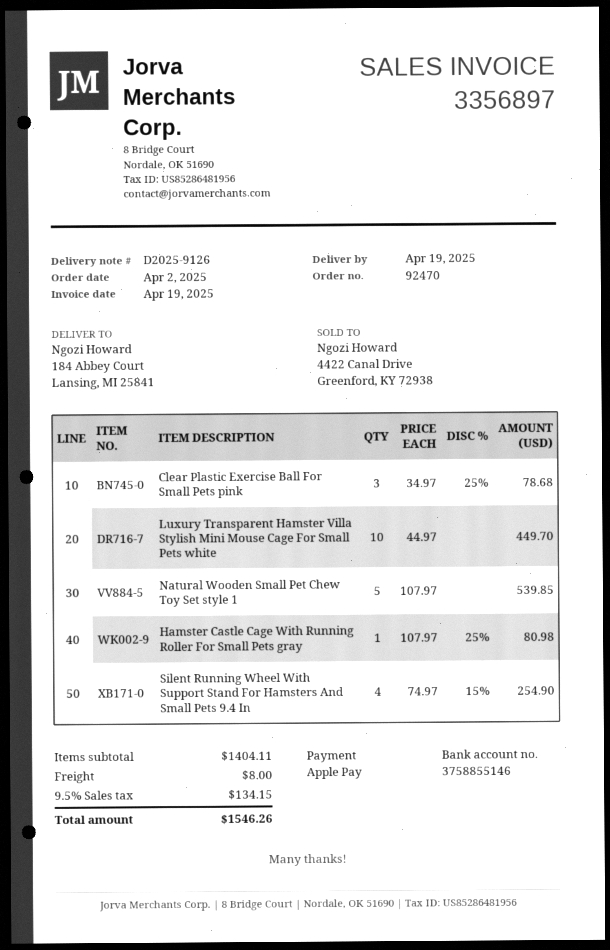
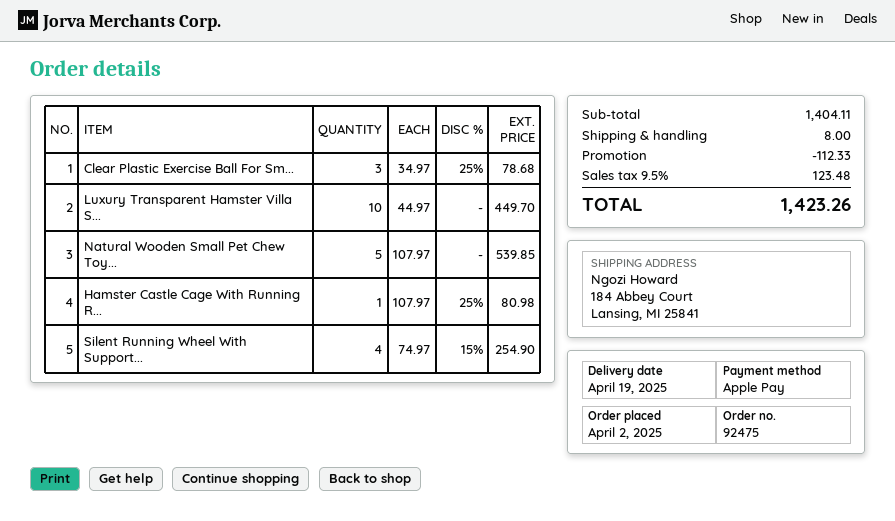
order number: 92470 -> 92475
discount: none -> 112.33
tax: 9.5% = 134.15 -> 9.5% = 123.48
total: 1546.26 -> 1423.26

